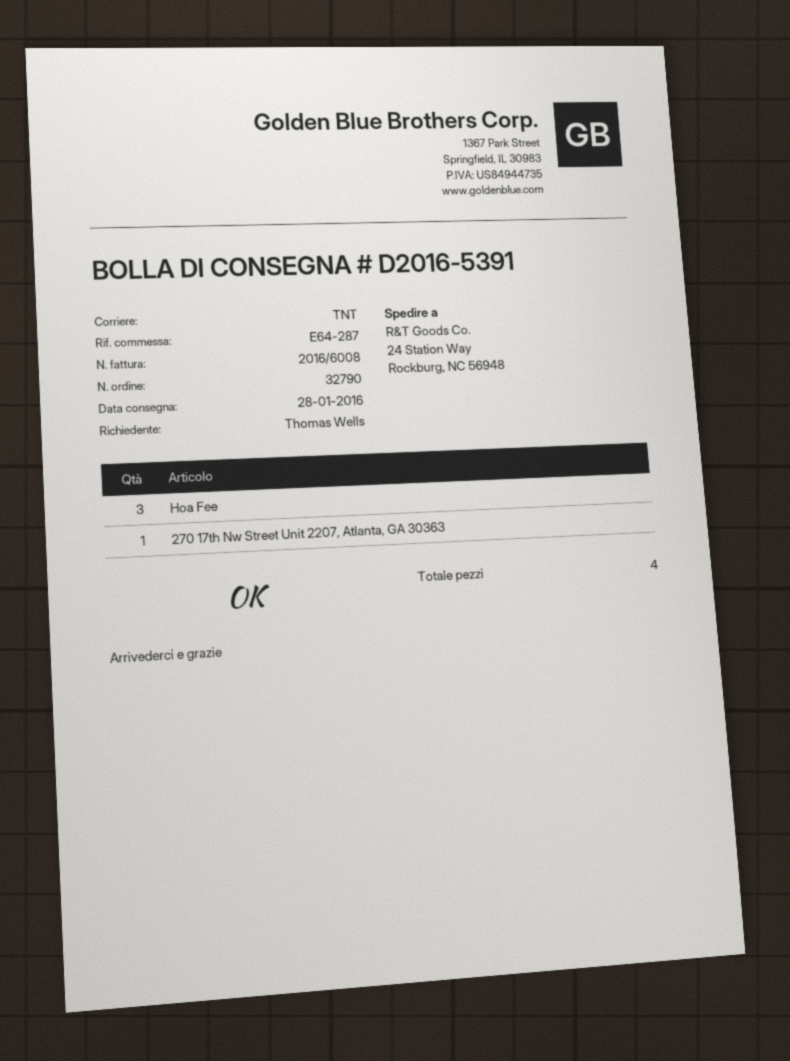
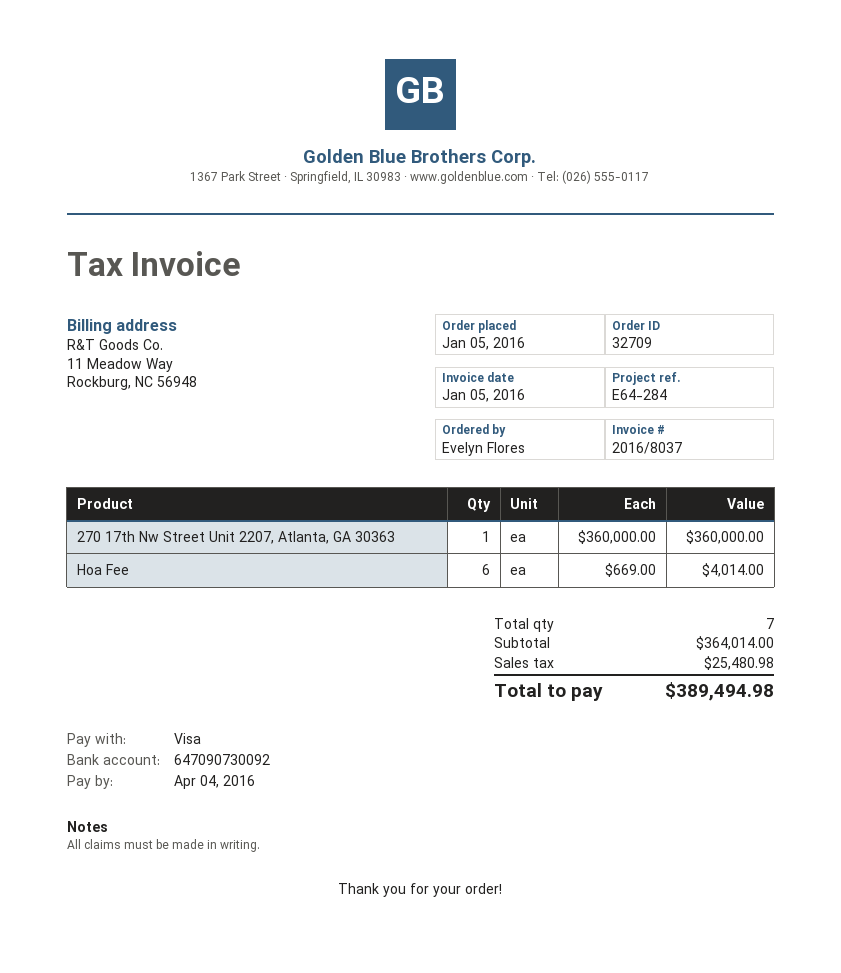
order number: 32790 -> 32709
invoice number: 2016/6008 -> 2016/8037
reference: E64-287 -> E64-284
ordered by: Thomas Wells -> Evelyn Flores
Hoa Fee: 3 -> 6
total quantity: 4 -> 7

